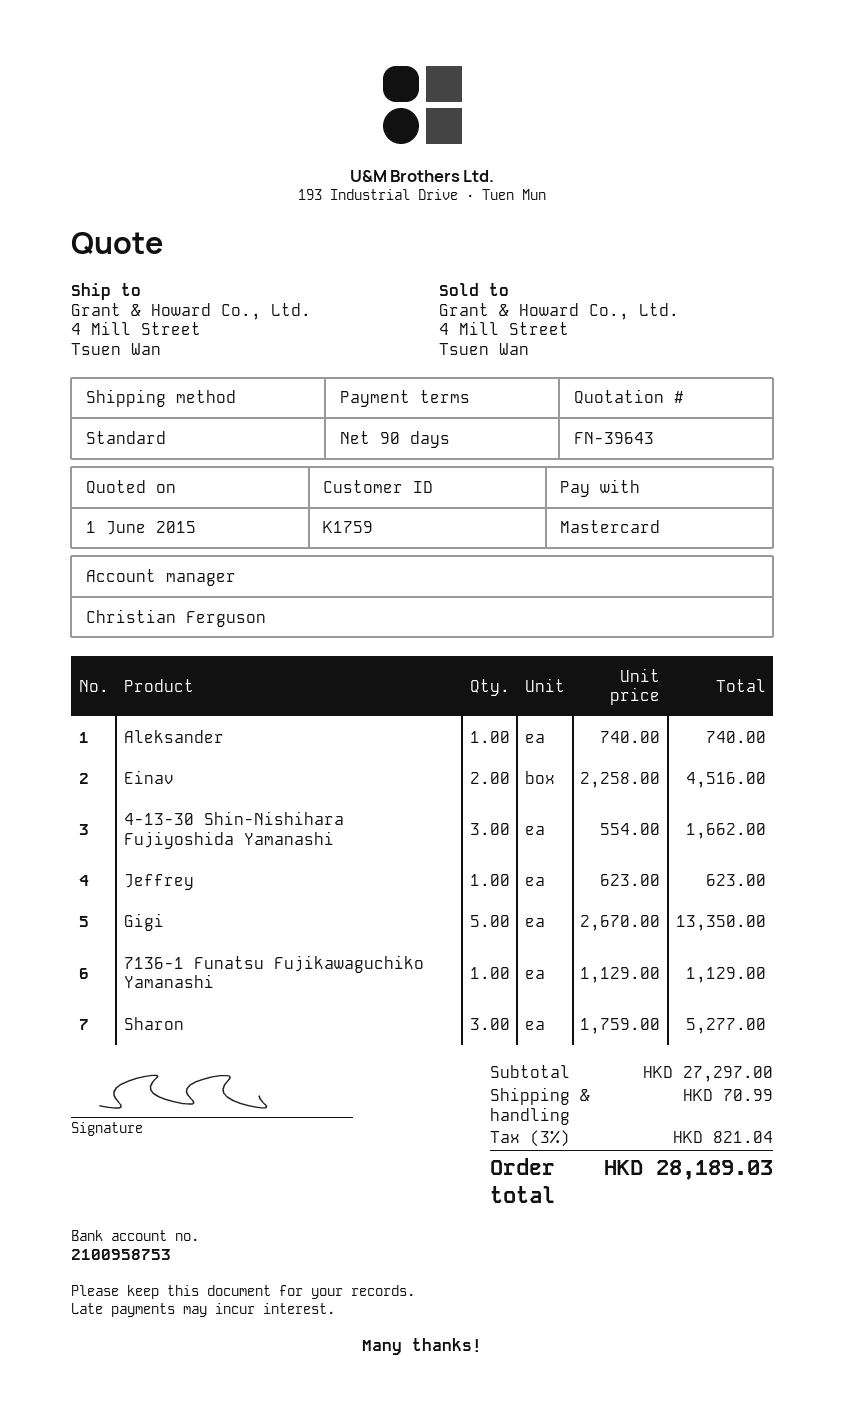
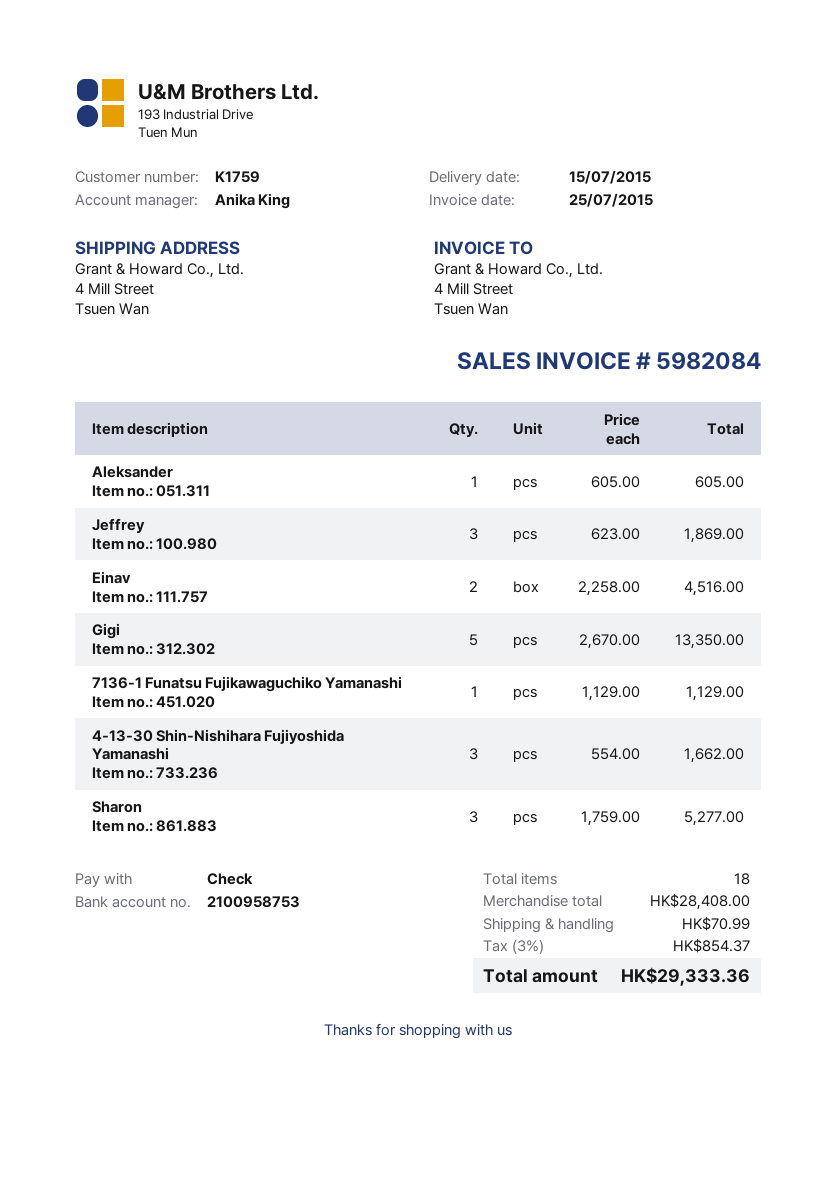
sales rep: Christian Ferguson -> Anika King
payment method: Mastercard -> cheque
Aleksander: 1 x 740.00 = 740.00 -> 1 x 605.00 = 605.00
Jeffrey: 1 x 623.00 = 623.00 -> 3 x 623.00 = 1869.00
subtotal: 27297.00 -> 28408.00
tax: 3% = 821.04 -> 3% = 854.37
total: 28189.03 -> 29333.36

